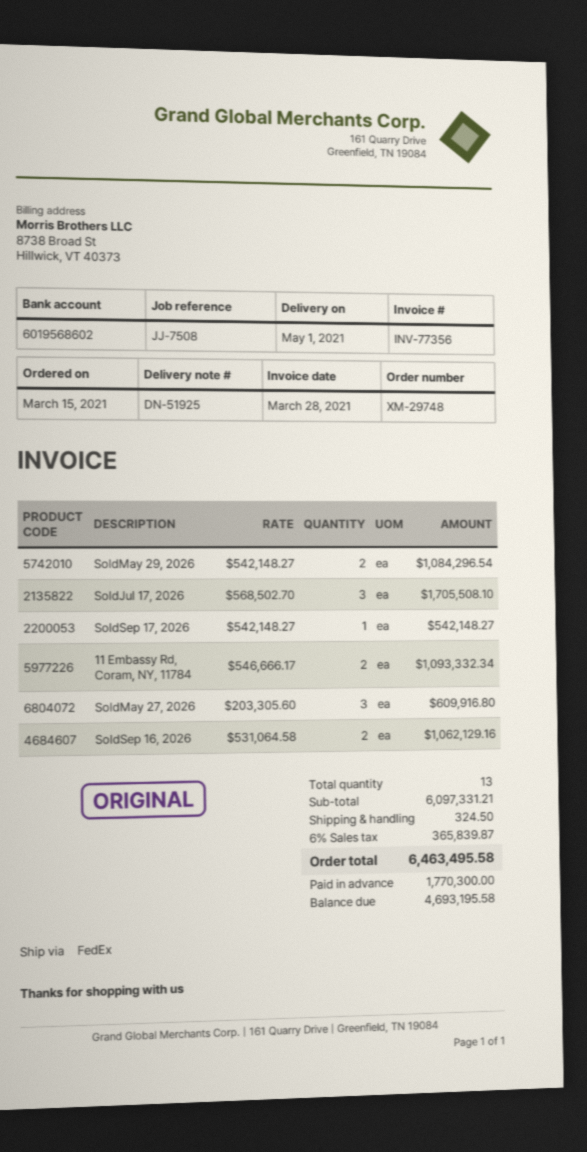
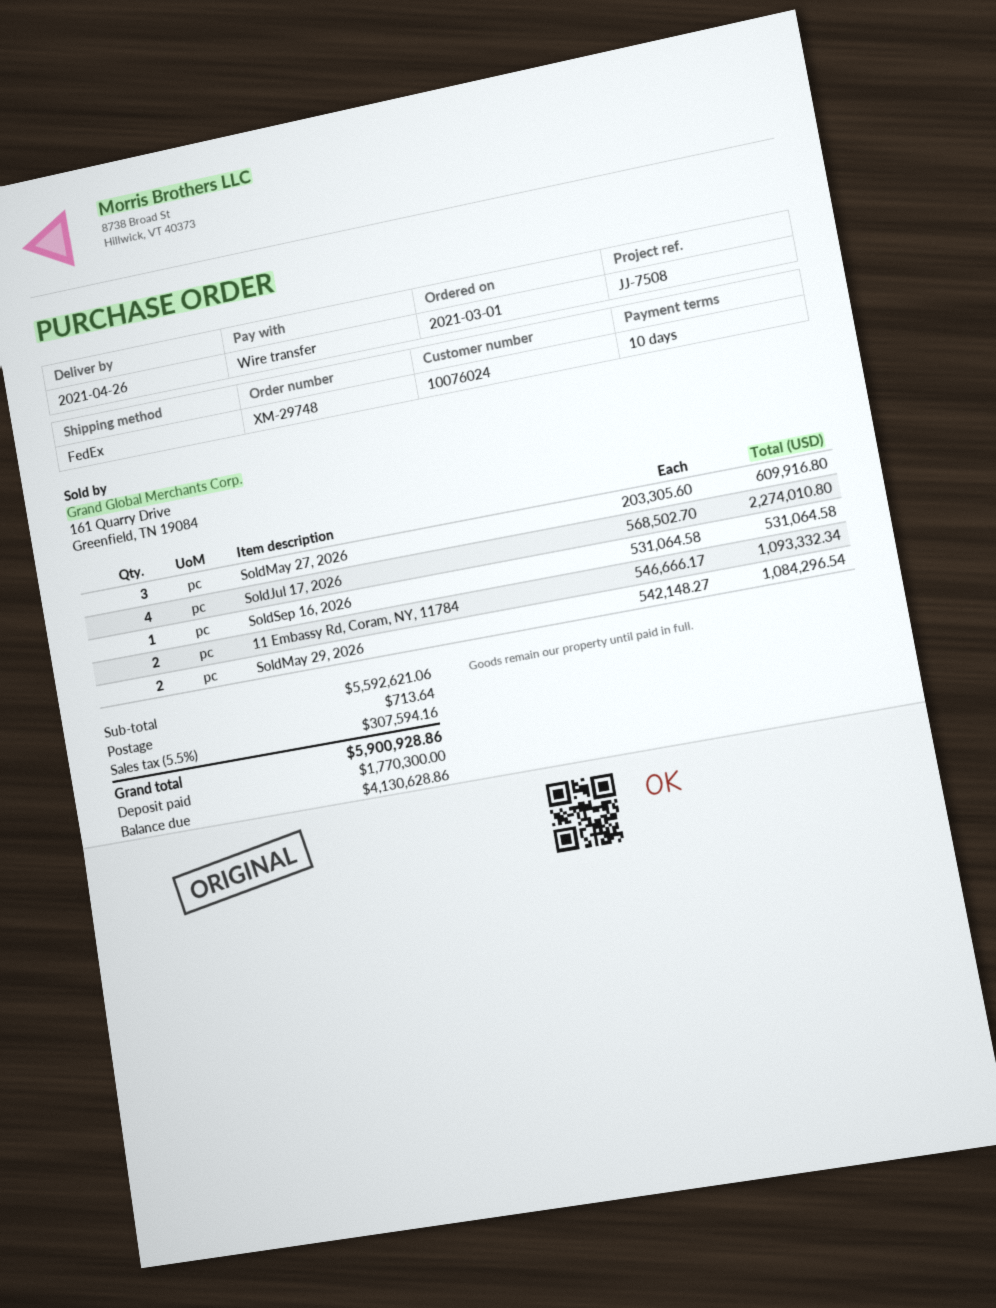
order date: 2021-03-15 -> 2021-03-01
delivery date: 2021-05-01 -> 2021-04-26
SoldJul 17, 2026: 3 x 568502.70 = 1705508.10 -> 4 x 568502.70 = 2274010.80
SoldSep 17, 2026: 1 x 542148.27 = 542148.27 -> none
SoldSep 16, 2026: 2 x 531064.58 = 1062129.16 -> 1 x 531064.58 = 531064.58
subtotal: 6097331.21 -> 5592621.06
shipping: 324.50 -> 713.64
tax: 6% = 365839.87 -> 5.5% = 307594.16
total: 6463495.58 -> 5900928.86
balance: 4693195.58 -> 4130628.86

